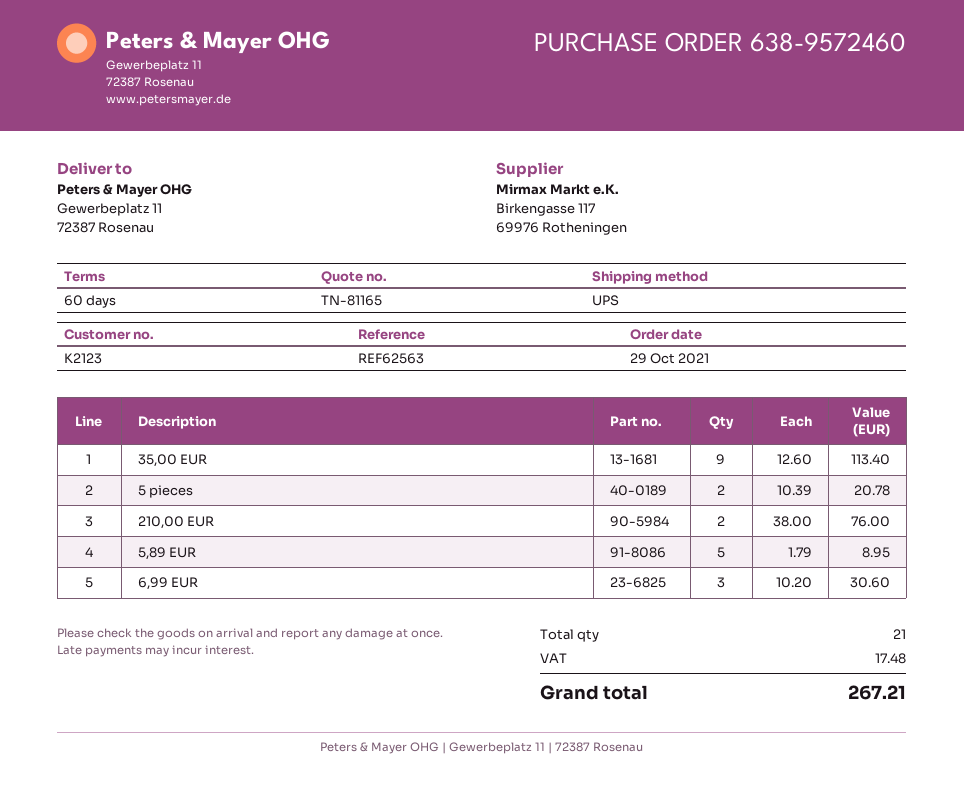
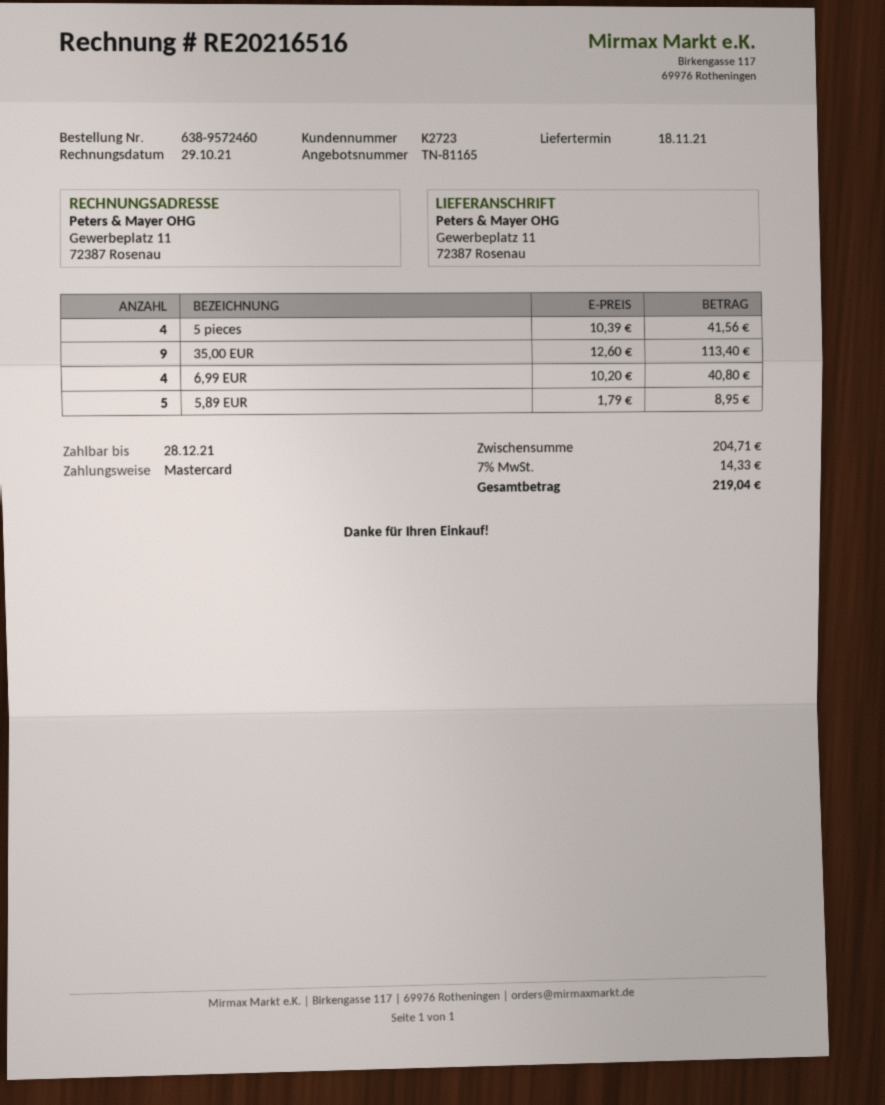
customer number: K2123 -> K2723
5 pieces: 2 x 10.39 = 20.78 -> 4 x 10.39 = 41.56
210,00 EUR: 2 x 38.00 = 76.00 -> none
6,99 EUR: 3 x 10.20 = 30.60 -> 4 x 10.20 = 40.80
tax: 17.48 -> 14.33
total: 267.21 -> 219.04

